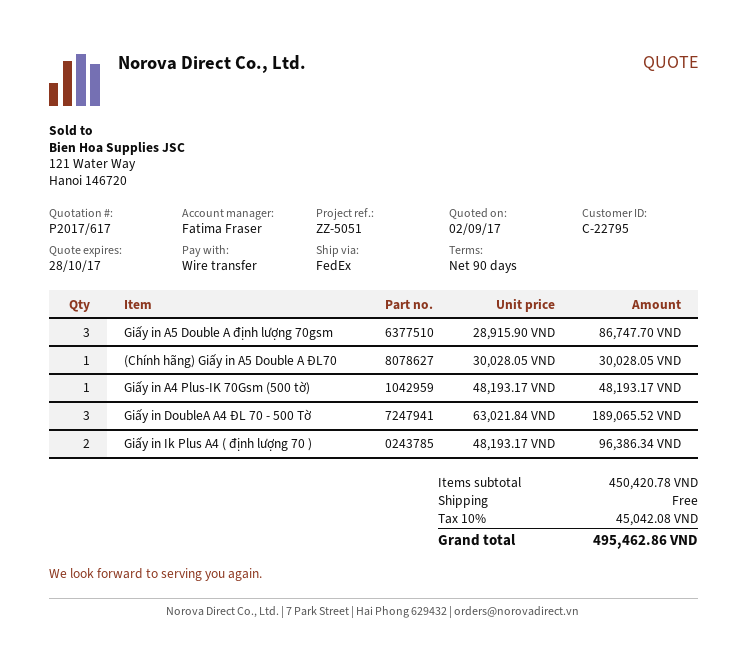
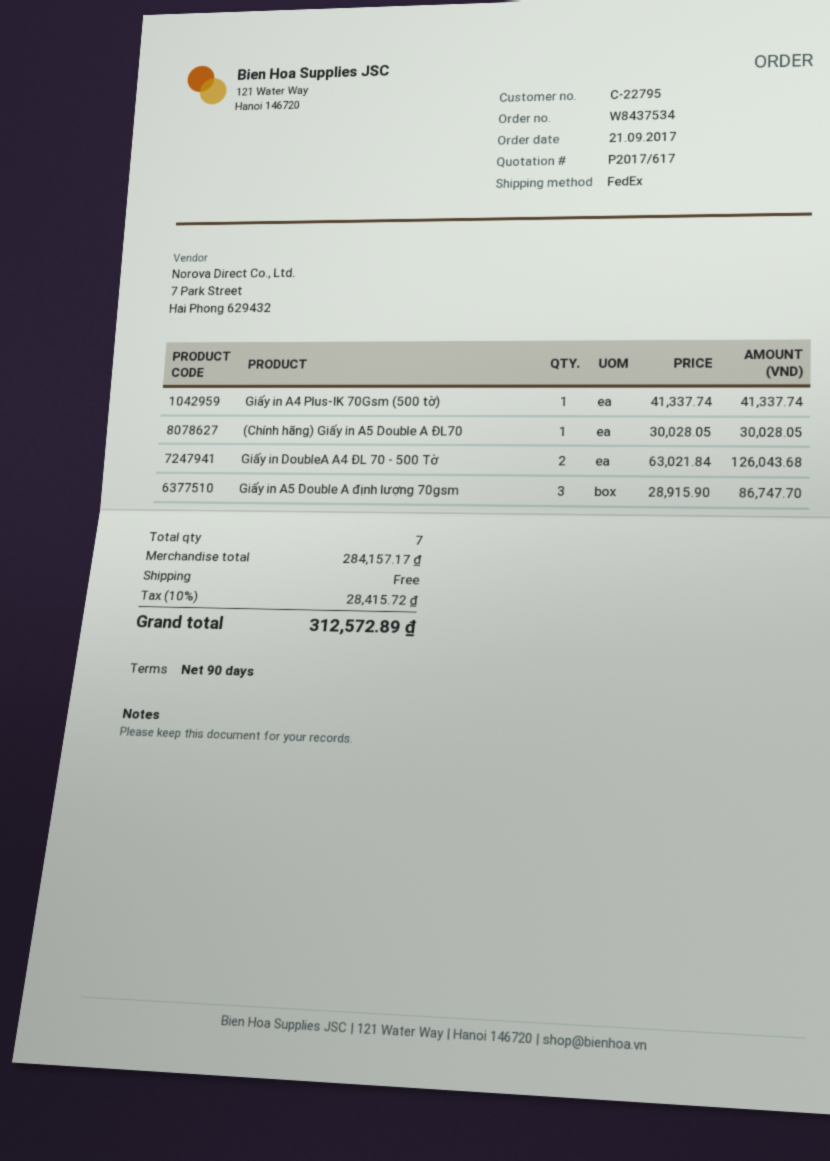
Giấy in A4 Plus-IK 70Gsm (500 tờ): 1 x 48193.17 = 48193.17 -> 1 x 41337.74 = 41337.74
Giấy in DoubleA A4 ĐL 70 - 500 Tờ: 3 x 63021.84 = 189065.52 -> 2 x 63021.84 = 126043.68
Giấy in Ik Plus A4 ( định lượng 70 ): 2 x 48193.17 = 96386.34 -> none
subtotal: 450420.78 -> 284157.17
tax: 10% = 45042.08 -> 10% = 28415.72
total: 495462.86 -> 312572.89

